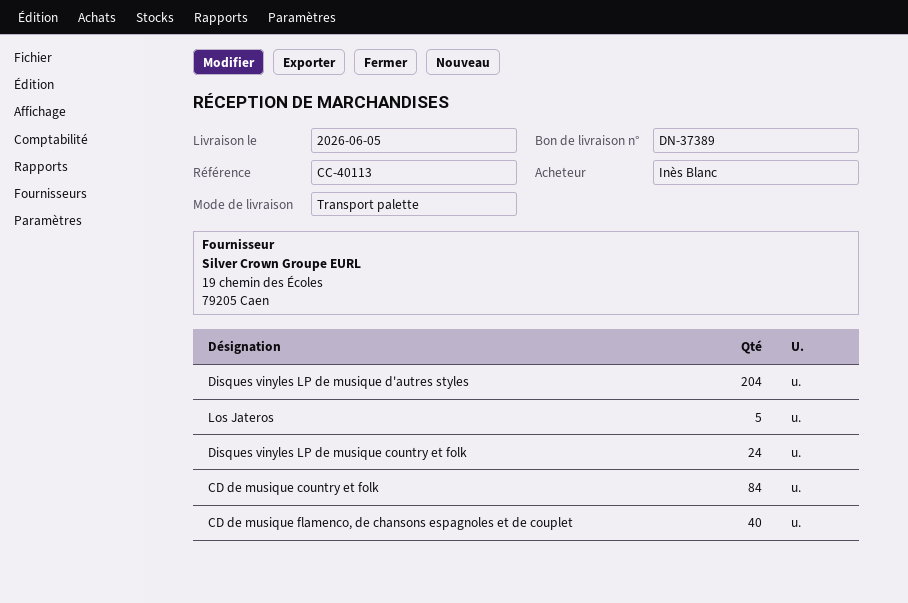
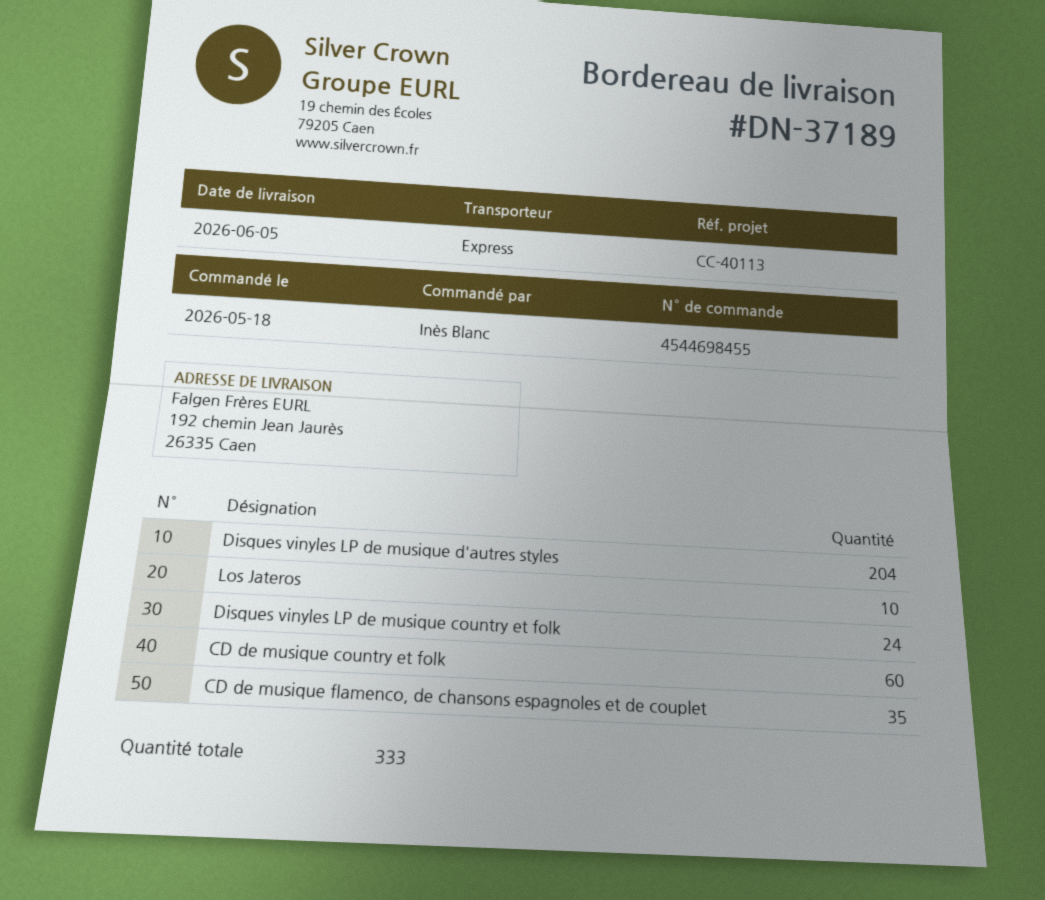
delivery note number: DN-37389 -> DN-37189
shipping method: pallet freight -> express
Los Jateros: 5 -> 10
CD de musique country et folk: 84 -> 60
CD de musique flamenco, de chansons espagnoles et de couplet: 40 -> 35

